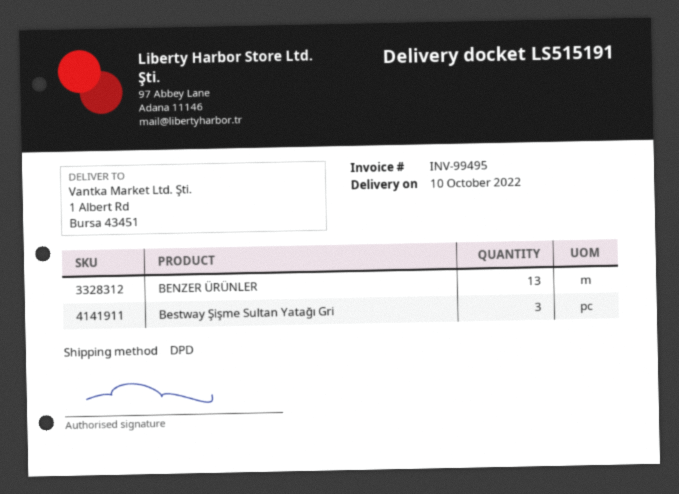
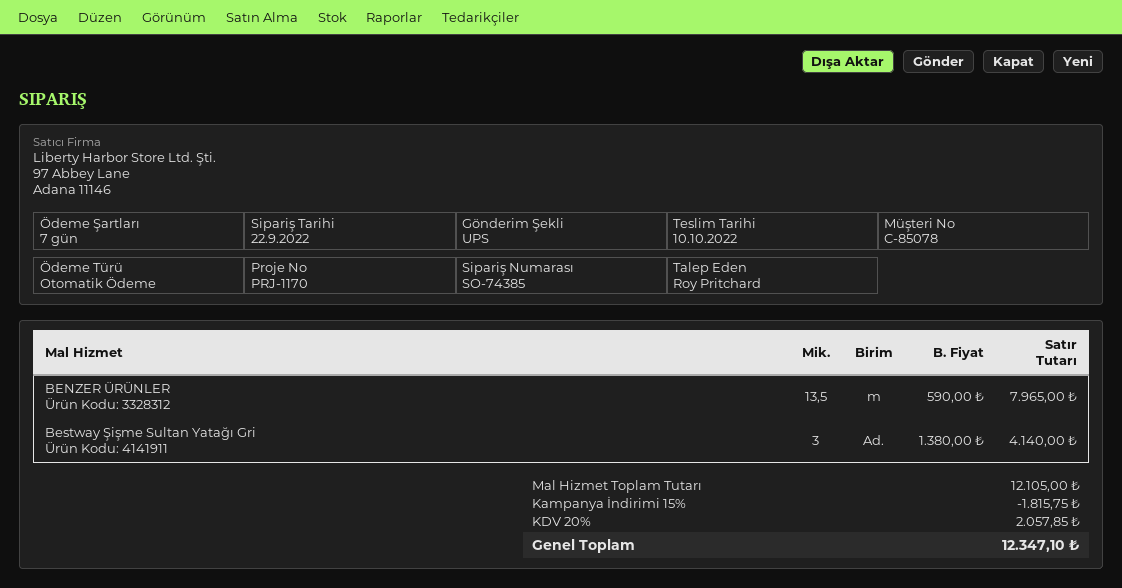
shipping method: DPD -> UPS
BENZER ÜRÜNLER: 13 -> 13.5

